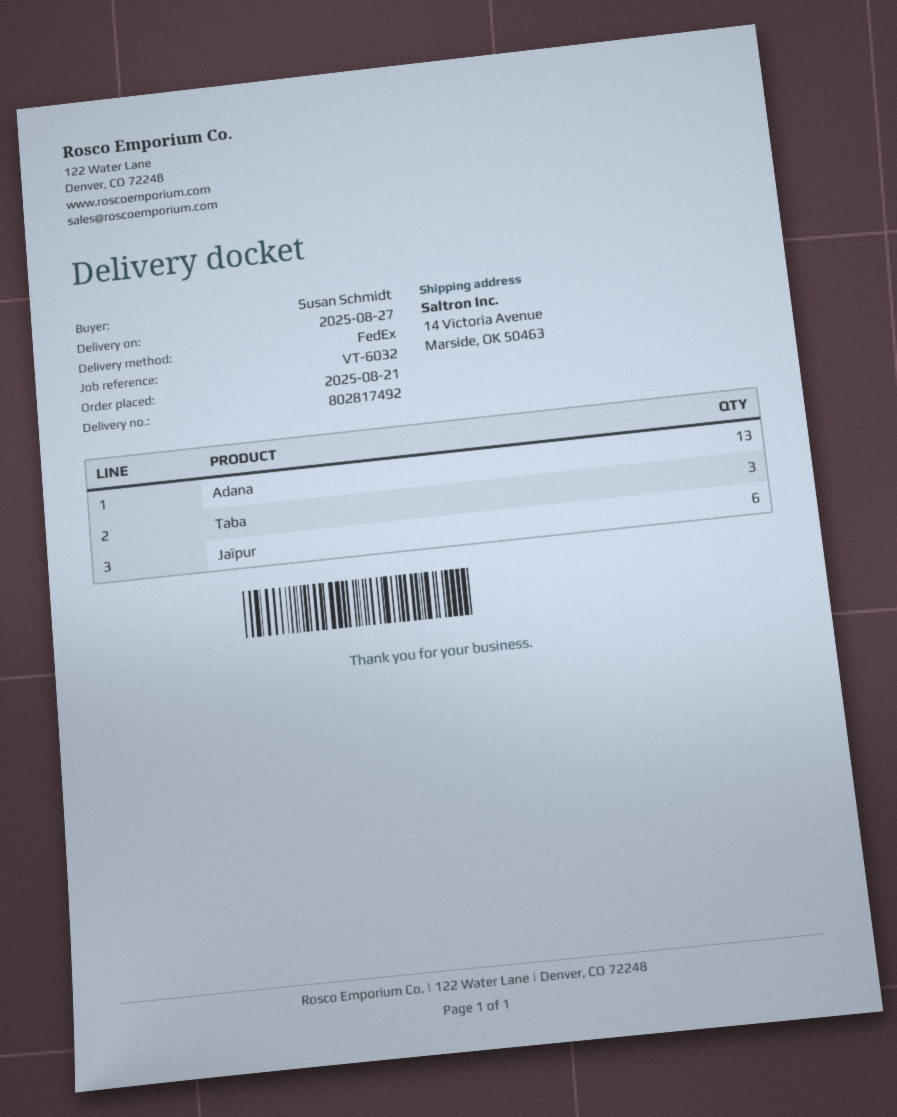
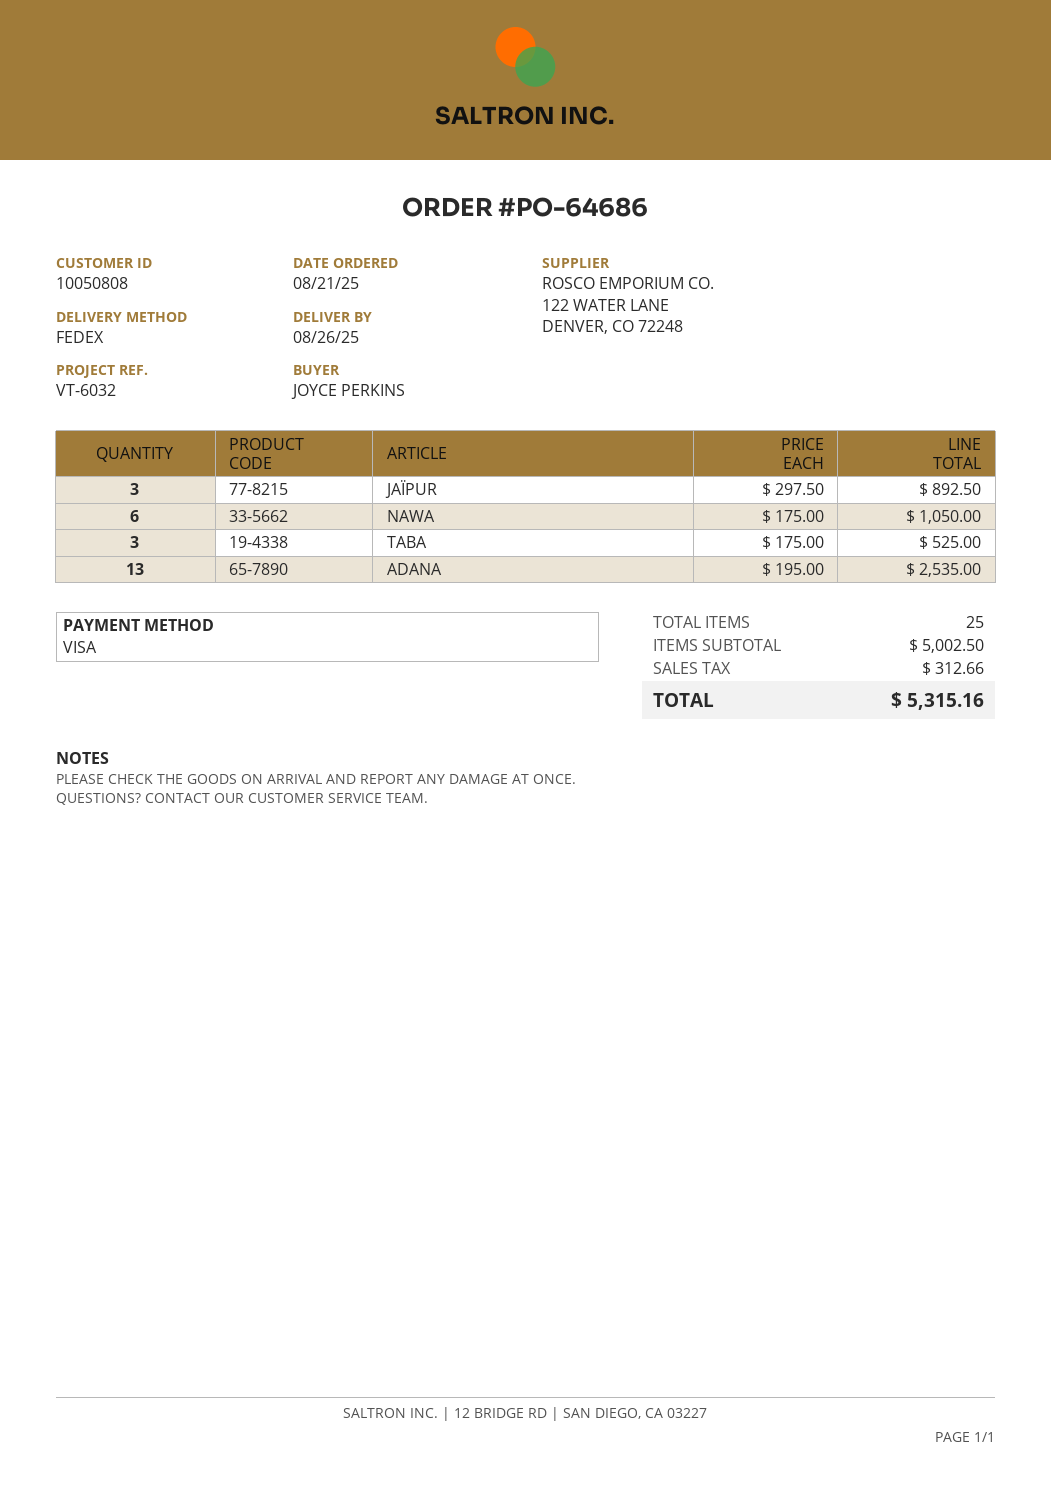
delivery date: 2025-08-27 -> 2025-08-26
ordered by: Susan Schmidt -> JOYCE PERKINS
Jaïpur: 6 -> 3
NAWA: none -> 6

